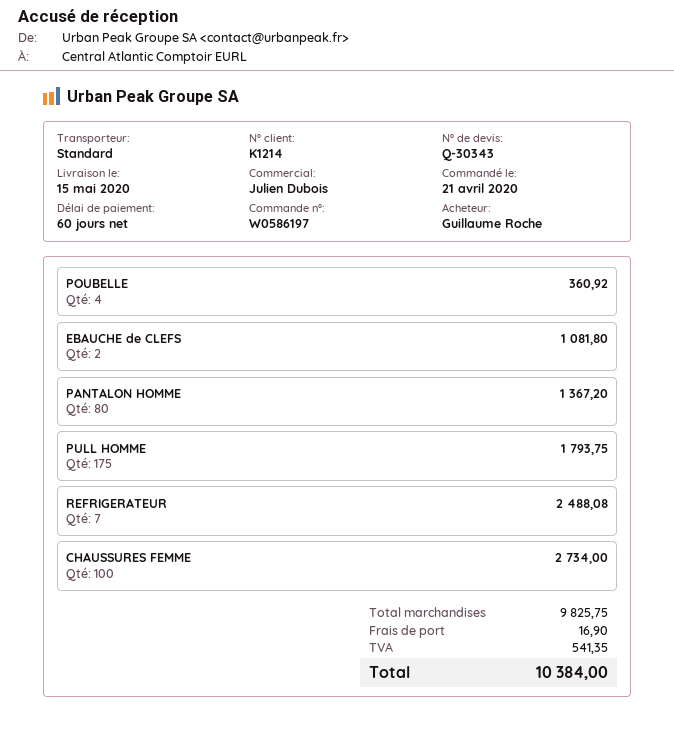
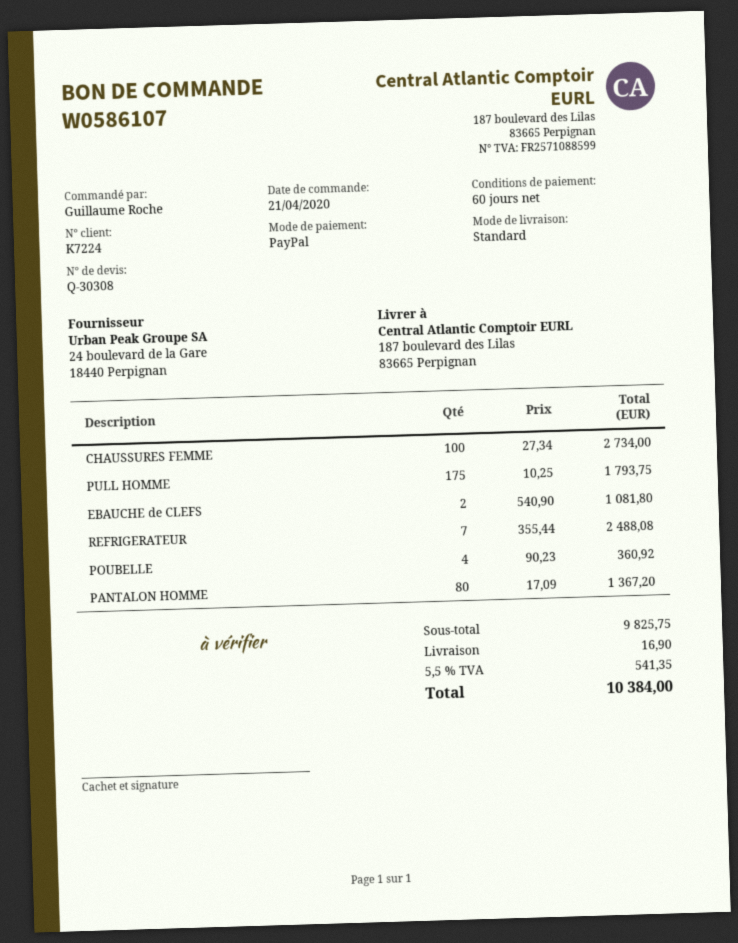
quote number: Q-30343 -> Q-30308
order number: W0586197 -> W0586107
customer number: K1214 -> K7224

